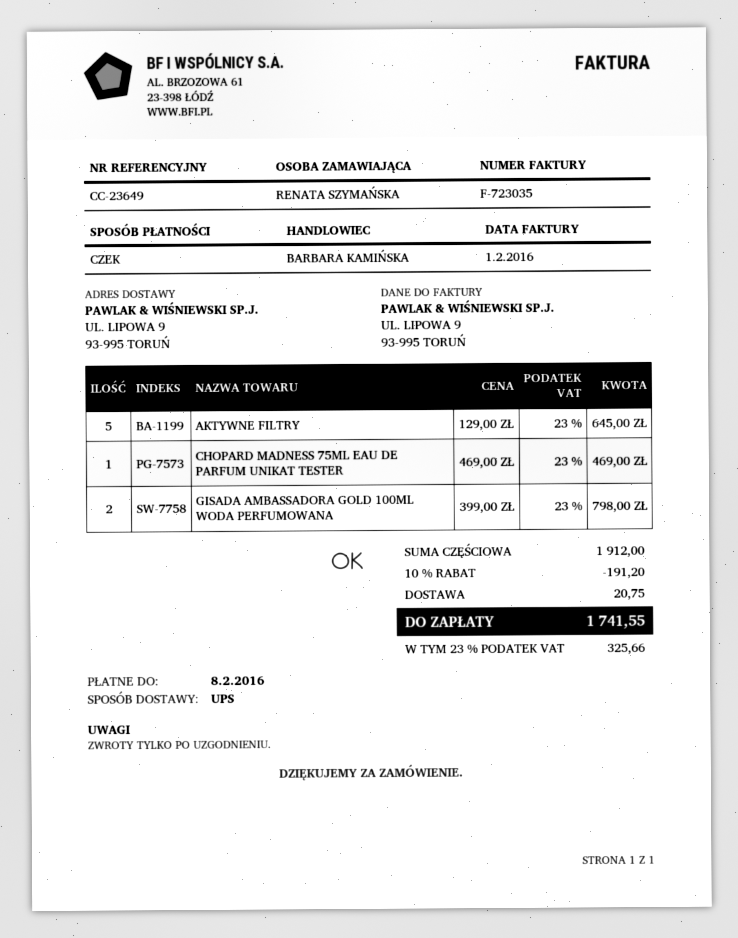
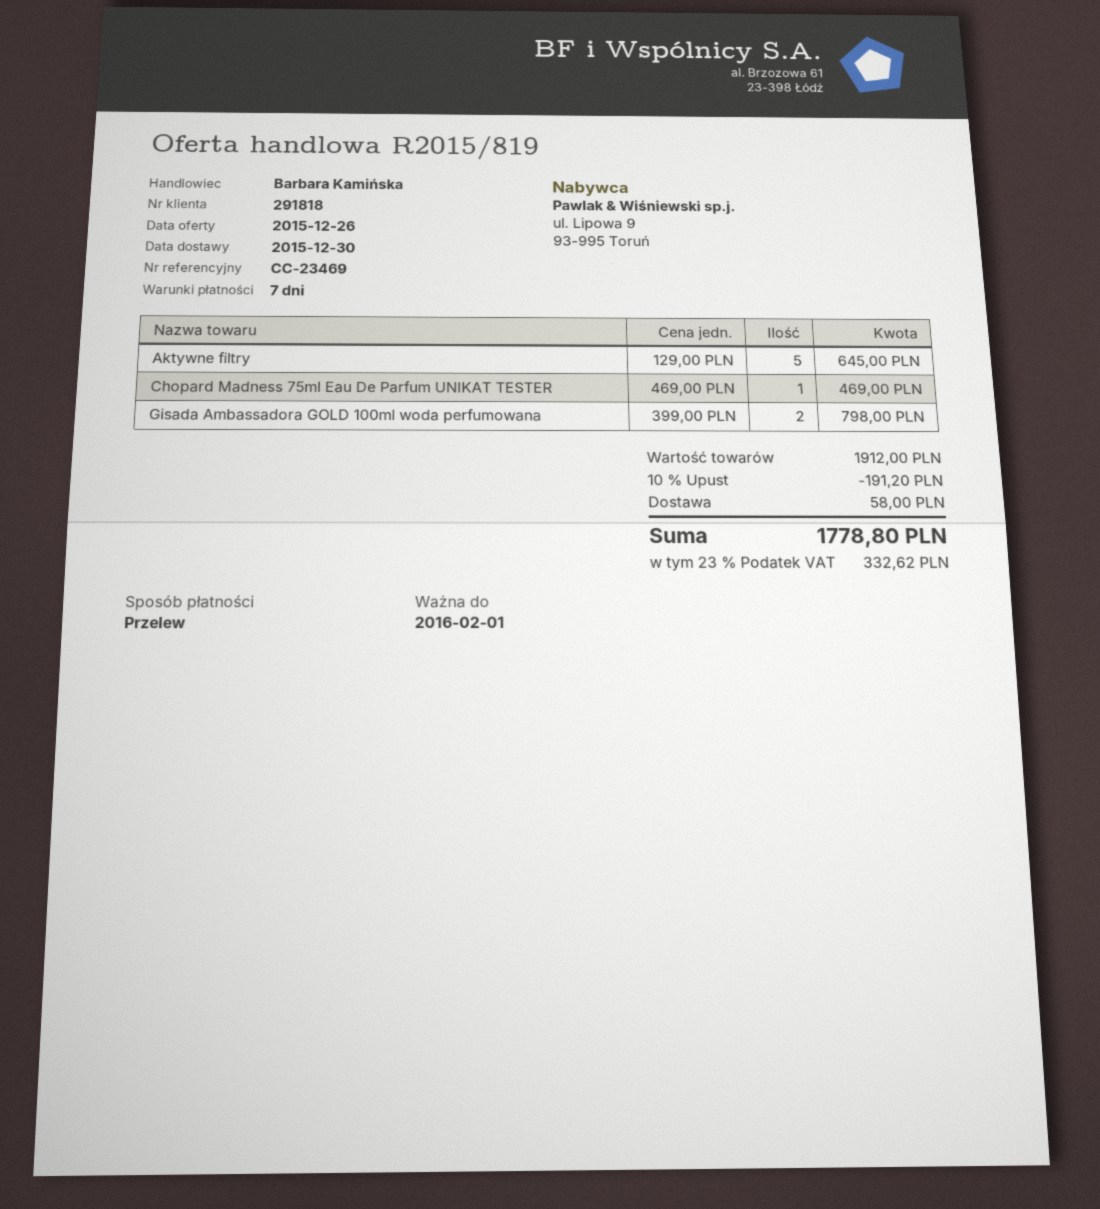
reference: CC-23649 -> CC-23469
payment method: cheque -> bank transfer
shipping: 20.75 -> 58.00
tax: 23% = 325.66 -> 23% = 332.62
total: 1741.55 -> 1778.80

